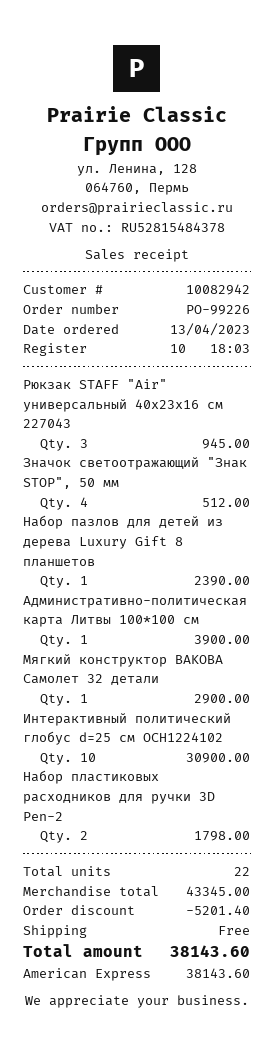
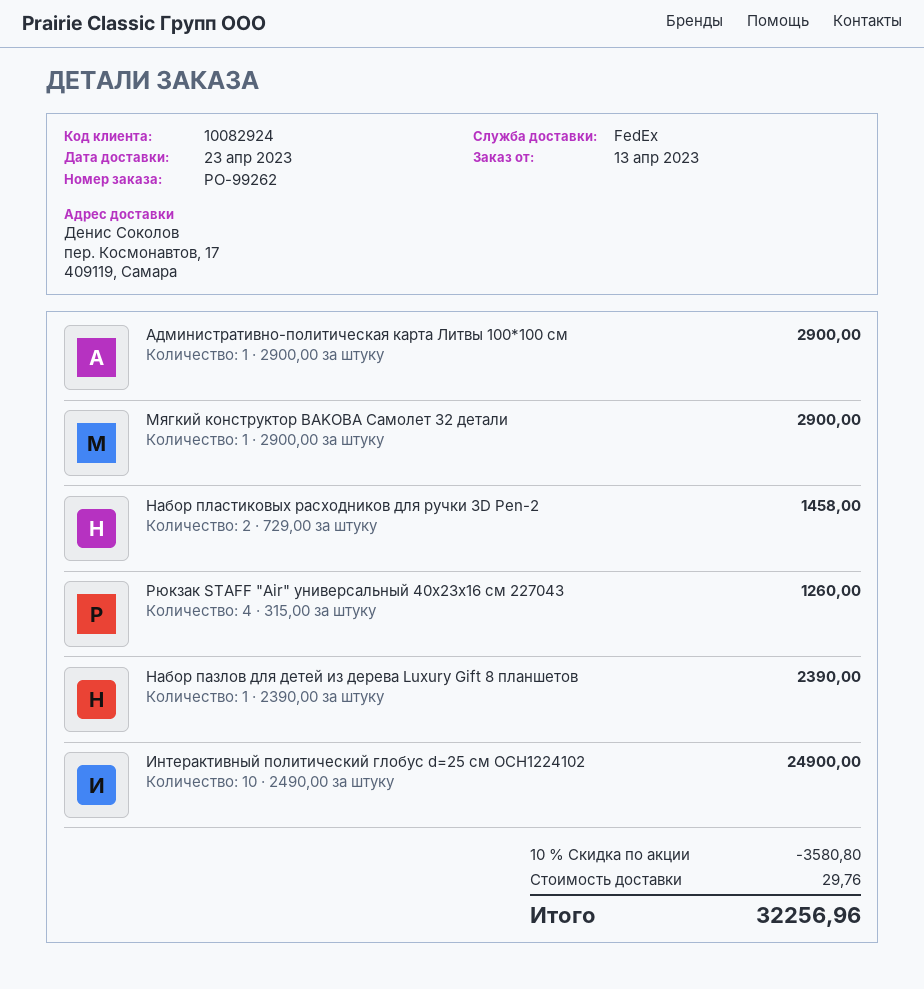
order number: PO-99226 -> PO-99262
customer number: 10082942 -> 10082924
Рюкзак STAFF "Air" универсальный 40х23х16 см 227043: 3 for 945.00 -> 4 for 1260.00
Значок светоотражающий "Знак STOP", 50 мм: 4 for 512.00 -> none
Административно-политическая карта Литвы 100*100 см: 1 for 3900.00 -> 1 for 2900.00
Интерактивный политический глобус d=25 см ОСН1224102: 10 for 30900.00 -> 10 for 24900.00
Набор пластиковых расходников для ручки 3D Pen-2: 2 for 1798.00 -> 2 for 1458.00
discount: 5201.40 -> 3580.80
shipping: 0.00 -> 29.76
total: 38143.60 -> 32256.96

